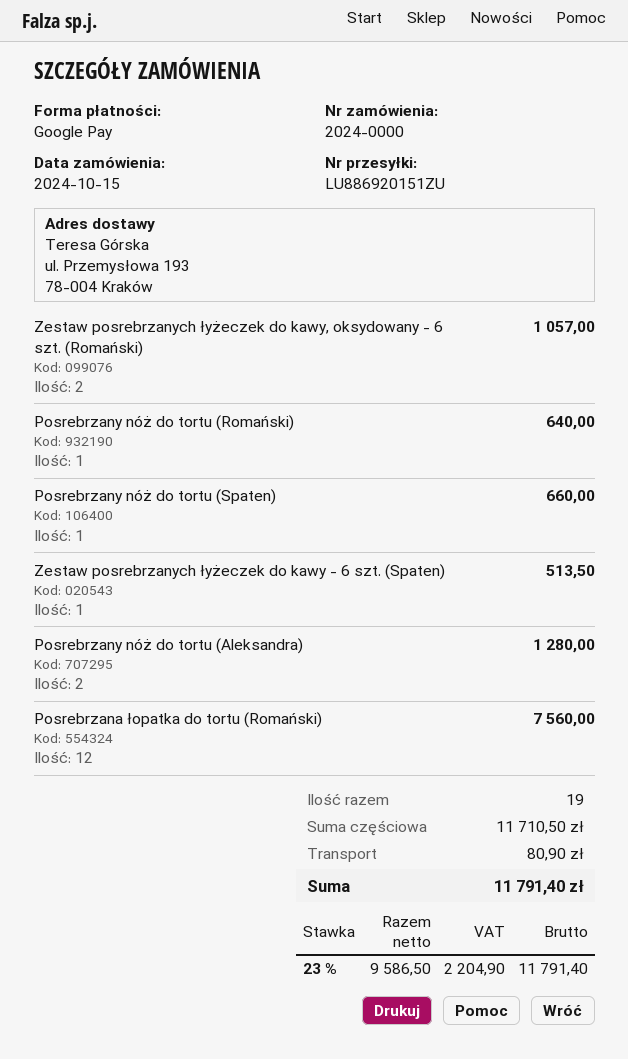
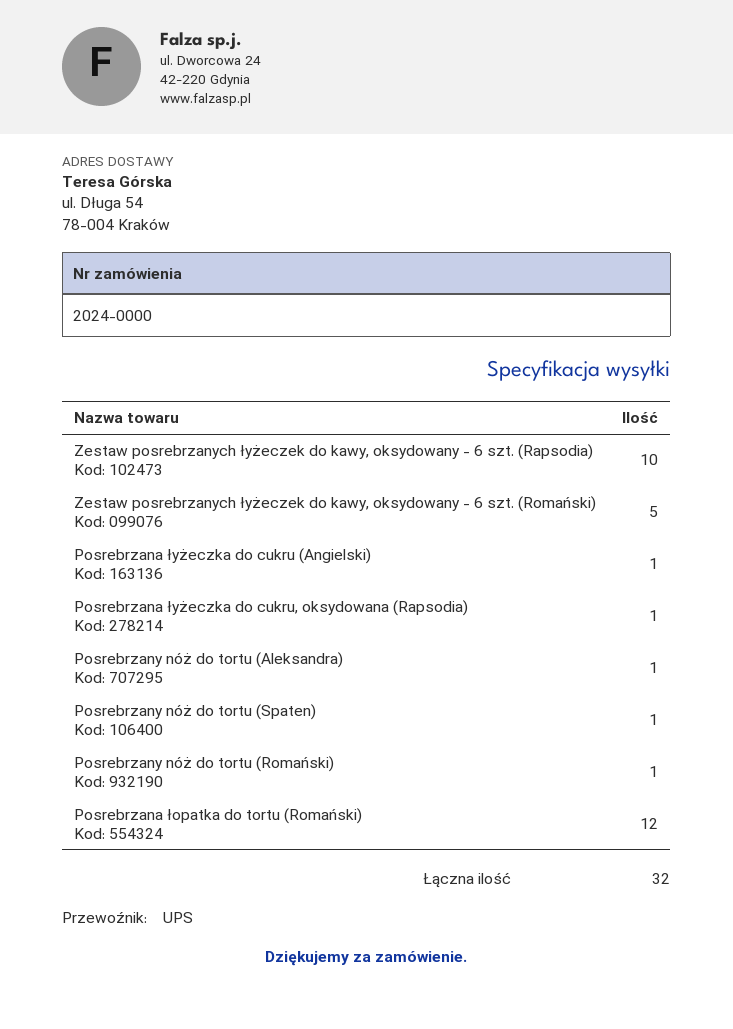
ship to: ul. Przemysłowa 193, 78-004 Kraków -> ul. Długa 54, 78-004 Kraków
Zestaw posrebrzanych łyżeczek do kawy, oksydowany - 6 szt. (Romański): 2 -> 5
Zestaw posrebrzanych łyżeczek do kawy - 6 szt. (Spaten): 1 -> none
Posrebrzany nóż do tortu (Aleksandra): 2 -> 1
Zestaw posrebrzanych łyżeczek do kawy, oksydowany - 6 szt. (Rapsodia): none -> 10
Posrebrzana łyżeczka do cukru (Angielski): none -> 1
Posrebrzana łyżeczka do cukru, oksydowana (Rapsodia): none -> 1
total quantity: 19 -> 32

